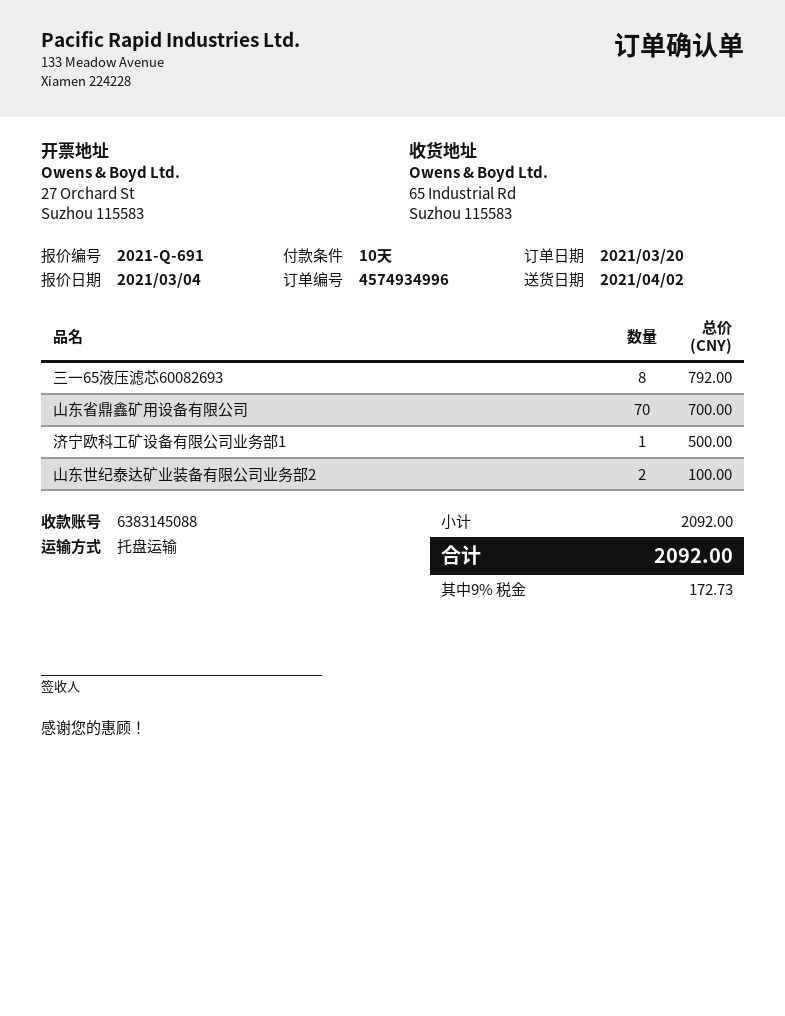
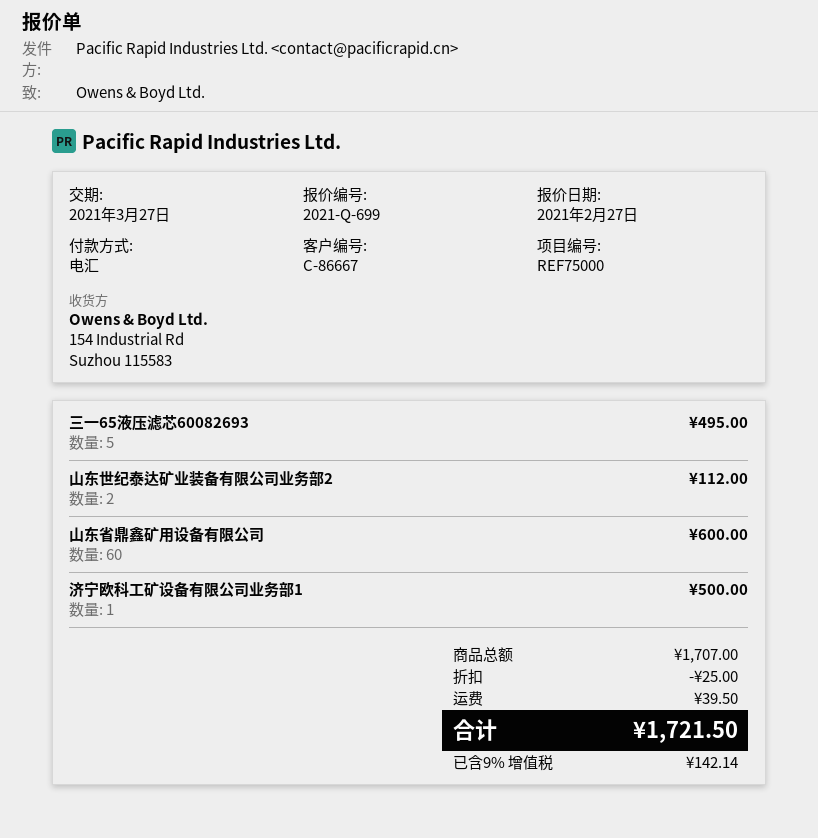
quote number: 2021-Q-691 -> 2021-Q-699
quote date: 2021-03-04 -> 2021-02-27
delivery date: 2021-04-02 -> 2021-03-27
ship to: 65 Industrial Rd, Suzhou 115583 -> 154 Industrial Rd, Suzhou 115583
三一65液压滤芯60082693: 8 for 792.00 -> 5 for 495.00
山东省鼎鑫矿用设备有限公司: 70 for 700.00 -> 60 for 600.00
山东世纪泰达矿业装备有限公司业务部2: 2 for 100.00 -> 2 for 112.00
subtotal: 2092.00 -> 1707.00
discount: none -> 25.00
shipping: none -> 39.50
tax: 9% = 172.73 -> 9% = 142.14
total: 2092.00 -> 1721.50

